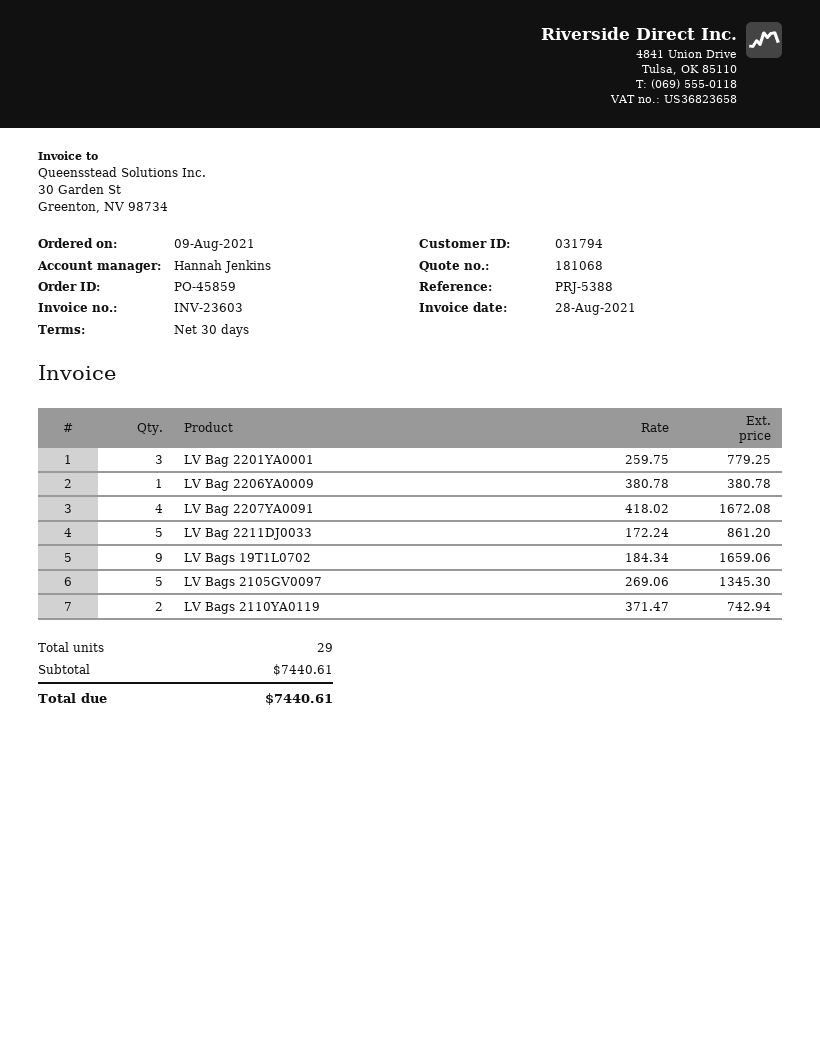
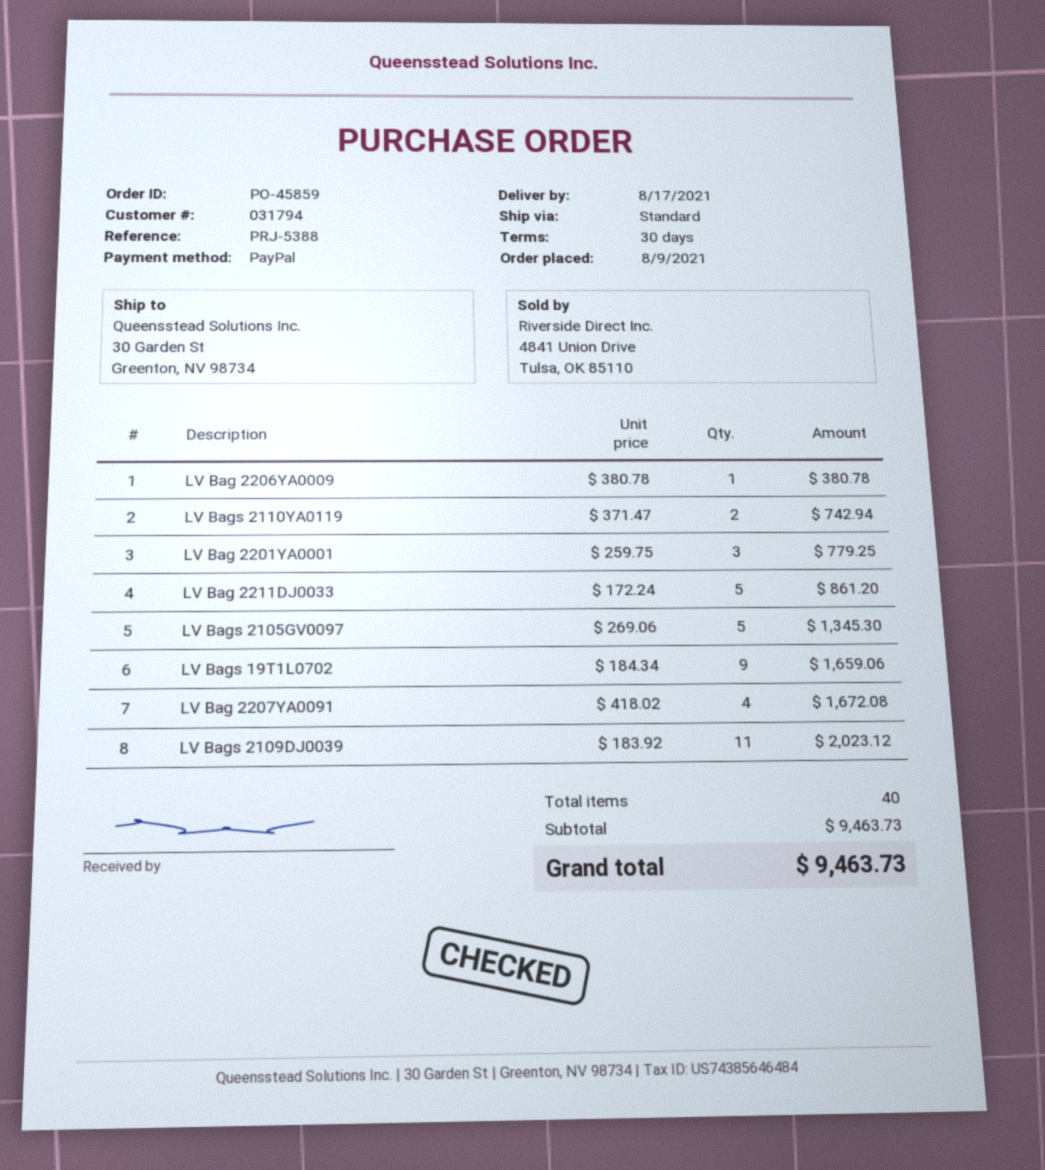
LV Bags 2109DJ0039: none -> 11 x 183.92 = 2023.12
total quantity: 29 -> 40
subtotal: 7440.61 -> 9463.73
total: 7440.61 -> 9463.73

